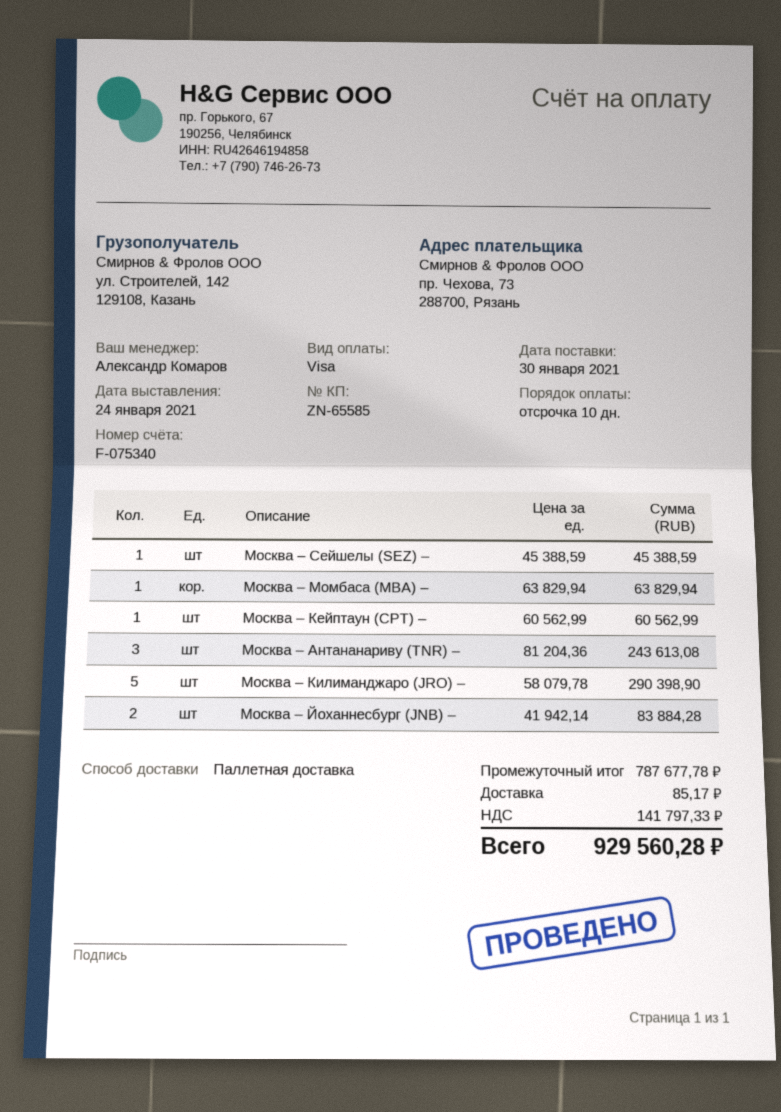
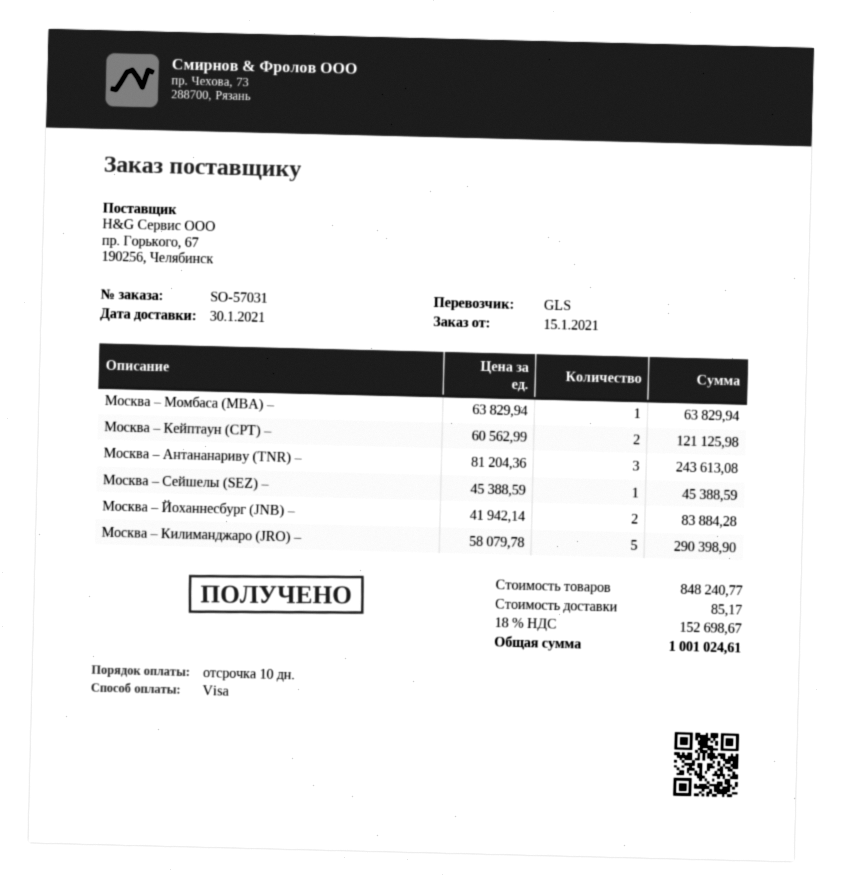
shipping method: pallet freight -> GLS
Москва – Кейптаун (CPT) –: 1 x 60562.99 = 60562.99 -> 2 x 60562.99 = 121125.98
subtotal: 787677.78 -> 848240.77
tax: 141797.33 -> 152698.67
total: 929560.28 -> 1001024.61

